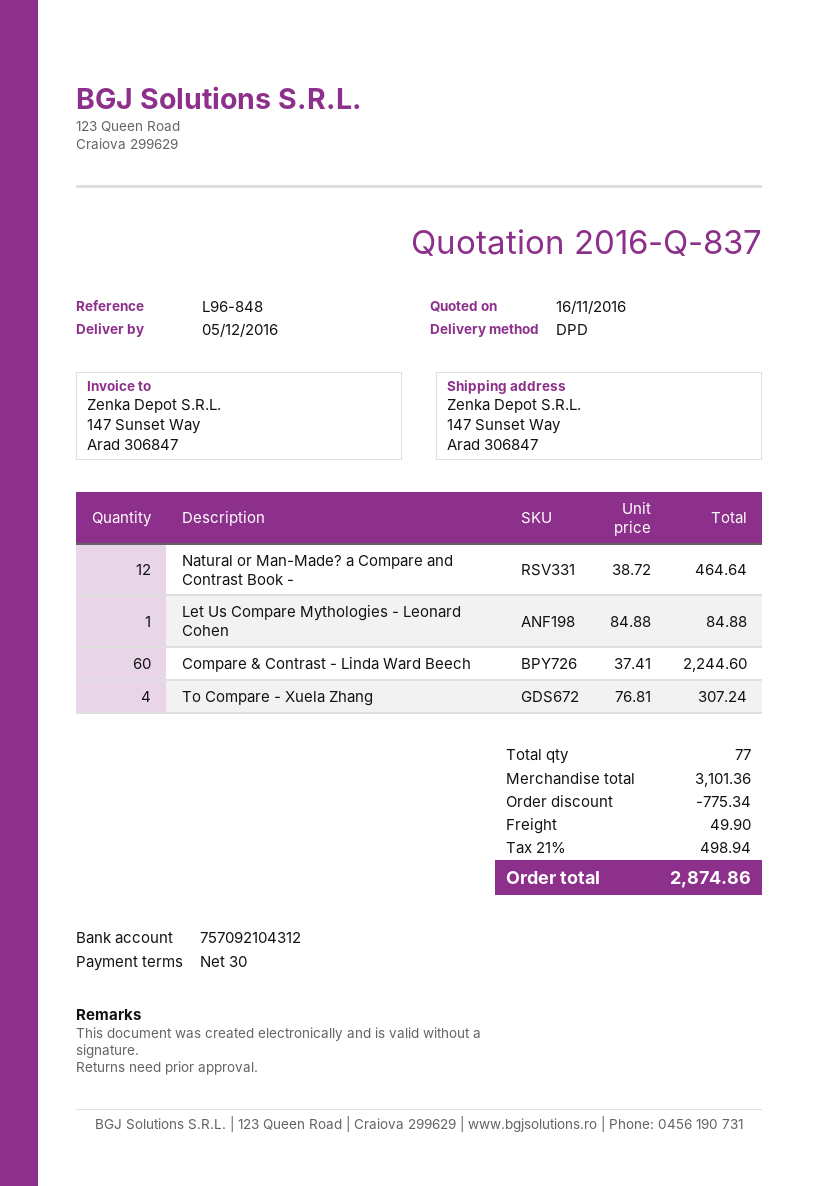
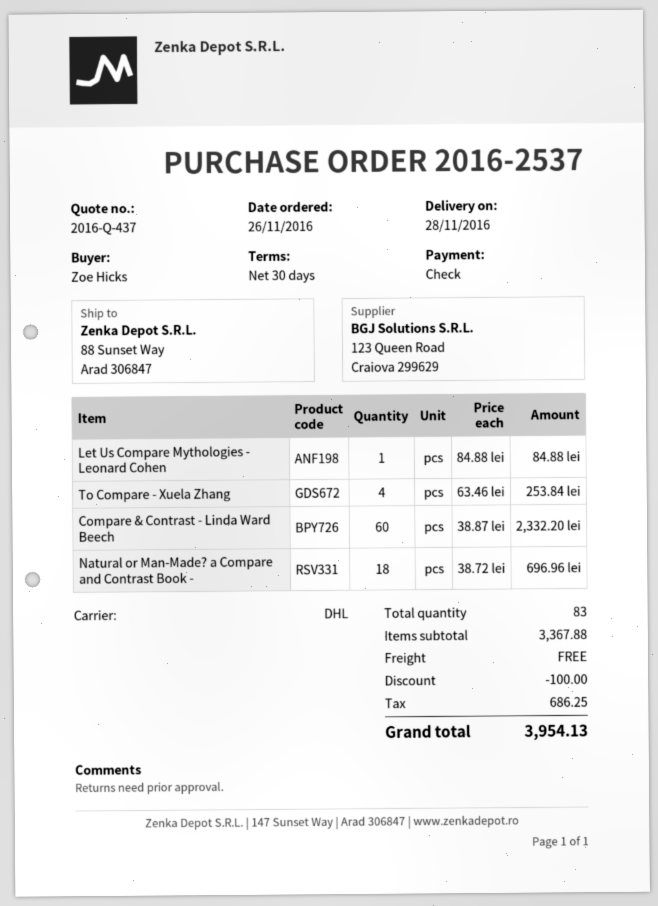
quote number: 2016-Q-837 -> 2016-Q-437
delivery date: 2016-12-05 -> 2016-11-28
shipping method: DPD -> DHL
ship to: 147 Sunset Way, Arad 306847 -> 88 Sunset Way, Arad 306847
Natural or Man-Made? a Compare and Contrast Book -: 12 x 38.72 = 464.64 -> 18 x 38.72 = 696.96
Compare & Contrast - Linda Ward Beech: 60 x 37.41 = 2244.60 -> 60 x 38.87 = 2332.20
To Compare - Xuela Zhang: 4 x 76.81 = 307.24 -> 4 x 63.46 = 253.84
total quantity: 77 -> 83
subtotal: 3101.36 -> 3367.88
discount: 775.34 -> 100.00
shipping: 49.90 -> 0.00
tax: 498.94 -> 686.25
total: 2874.86 -> 3954.13

